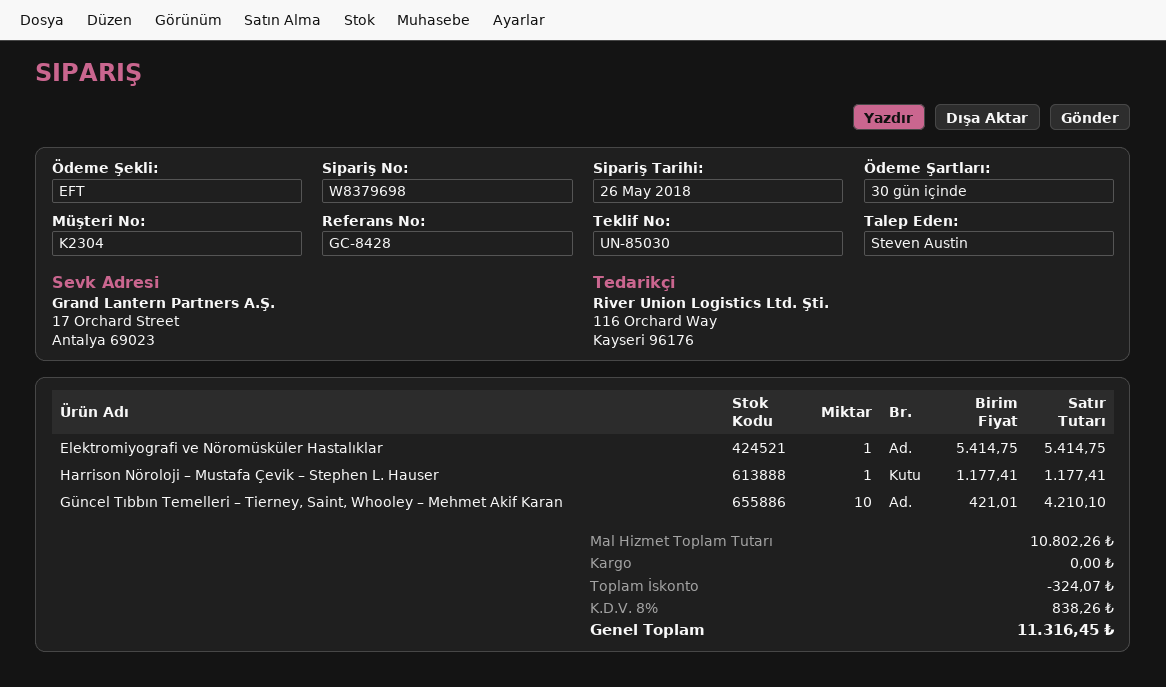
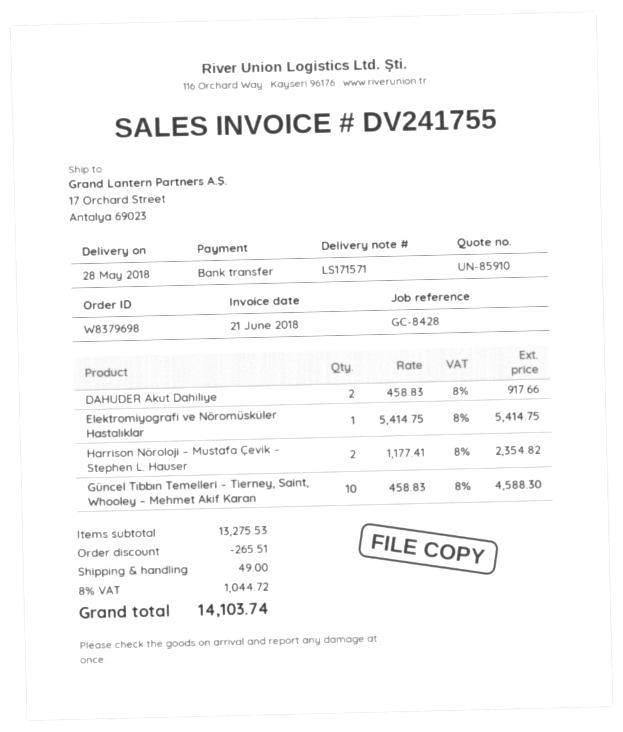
quote number: UN-85030 -> UN-85910
Harrison Nöroloji – Mustafa Çevik – Stephen L. Hauser: 1 x 1177.41 = 1177.41 -> 2 x 1177.41 = 2354.82
Güncel Tıbbın Temelleri – Tierney, Saint, Whooley – Mehmet Akif Karan: 10 x 421.01 = 4210.10 -> 10 x 458.83 = 4588.30
DAHUDER Akut Dahiliye: none -> 2 x 458.83 = 917.66
subtotal: 10802.26 -> 13275.53
discount: 324.07 -> 265.51
shipping: 0.00 -> 49.00
tax: 8% = 838.26 -> 8% = 1044.72
total: 11316.45 -> 14103.74

